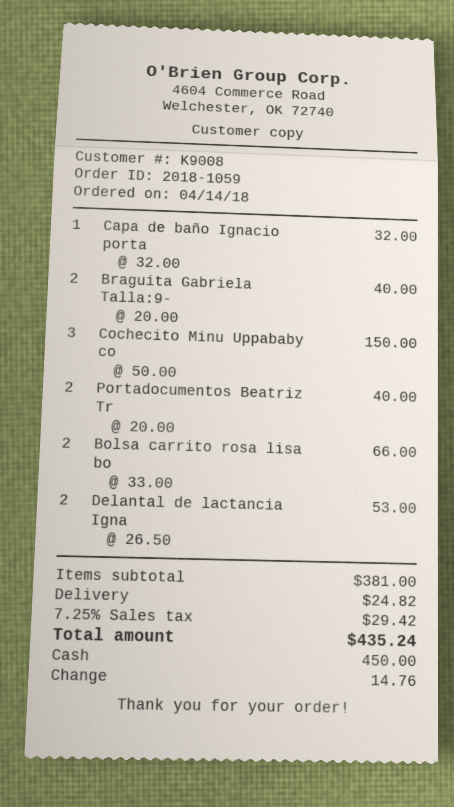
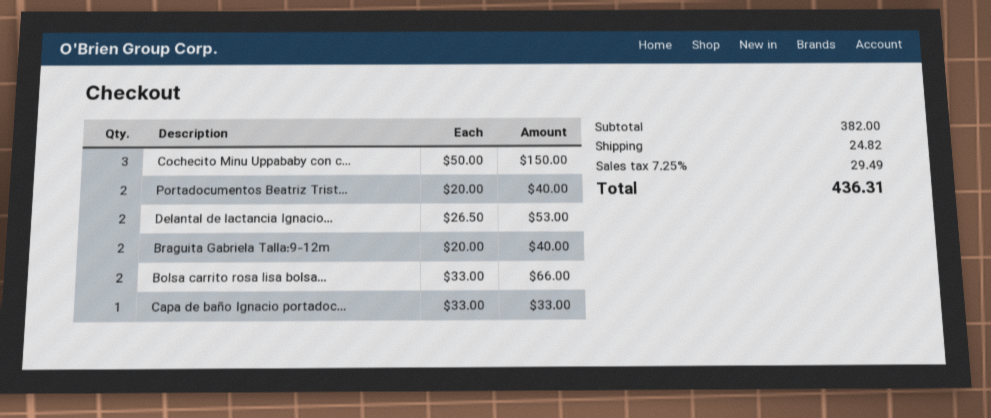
Capa de baño Ignacio porta: 1 x 32.00 = 32.00 -> 1 x 33.00 = 33.00
subtotal: 381.00 -> 382.00
tax: 7.25% = 29.42 -> 7.25% = 29.49
total: 435.24 -> 436.31

